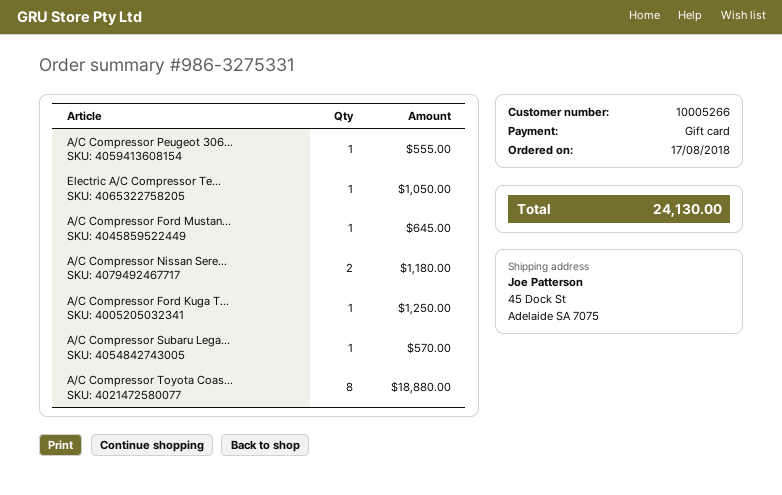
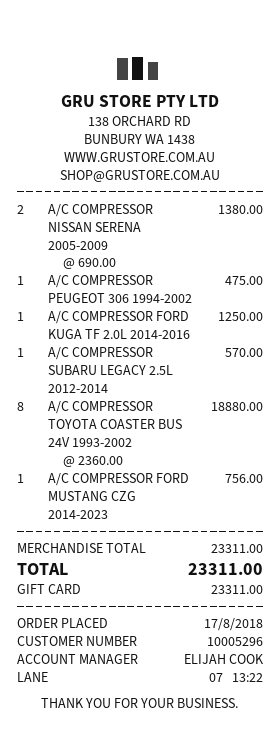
customer number: 10005266 -> 10005296
A/C Compressor Peugeot 306...: 1 for 555.00 -> 1 for 475.00
Electric A/C Compressor Te...: 1 for 1050.00 -> none
A/C Compressor Ford Mustan...: 1 for 645.00 -> 1 for 756.00
A/C Compressor Nissan Sere...: 2 for 1180.00 -> 2 for 1380.00
total: 24130.00 -> 23311.00

